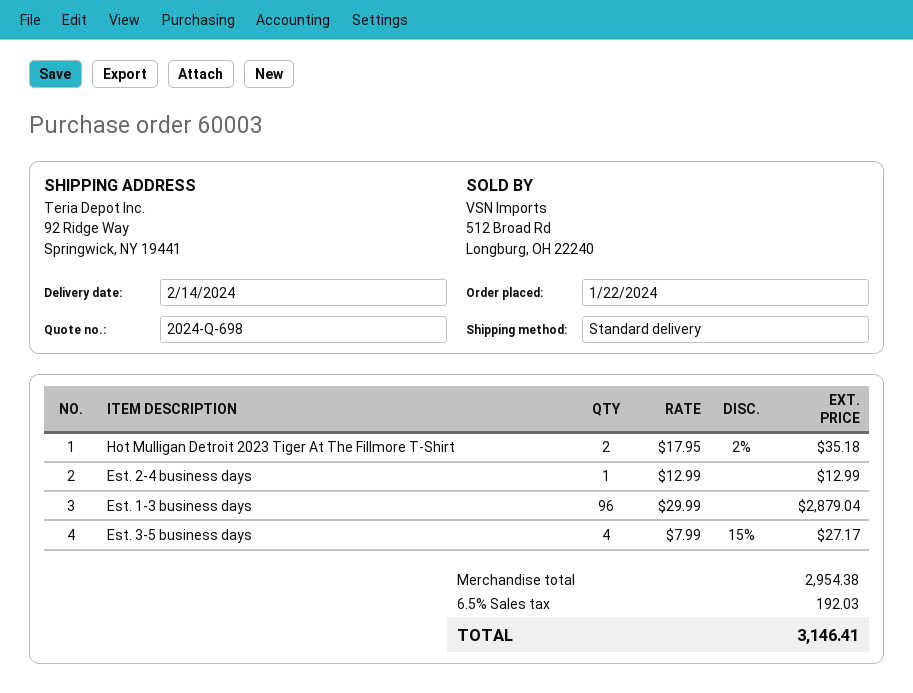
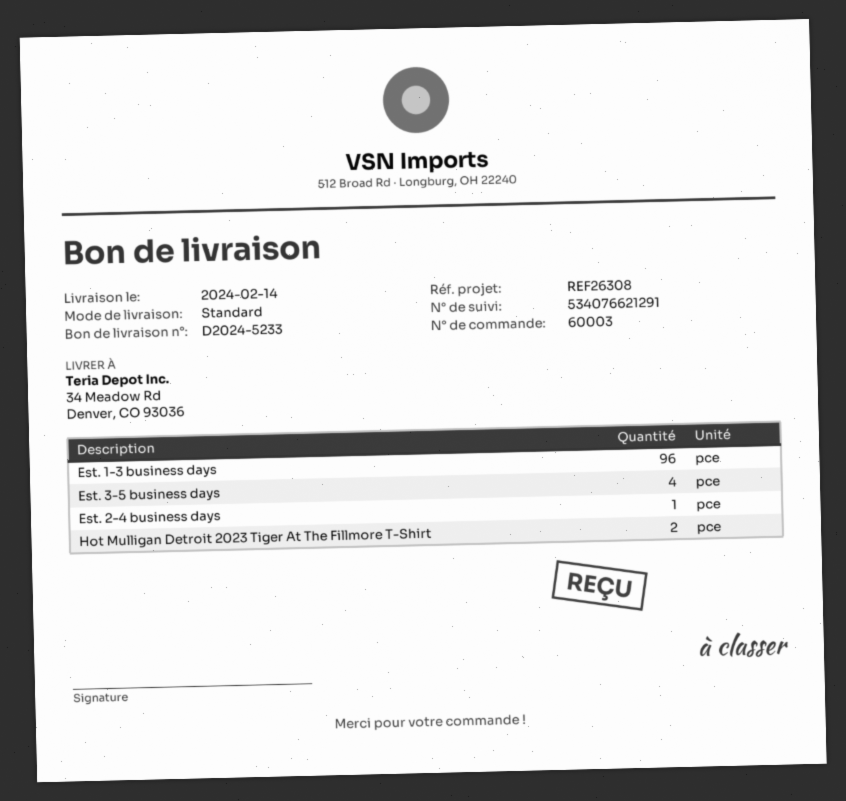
ship to: 92 Ridge Way, Springwick, NY 19441 -> 34 Meadow Rd, Denver, CO 93036

